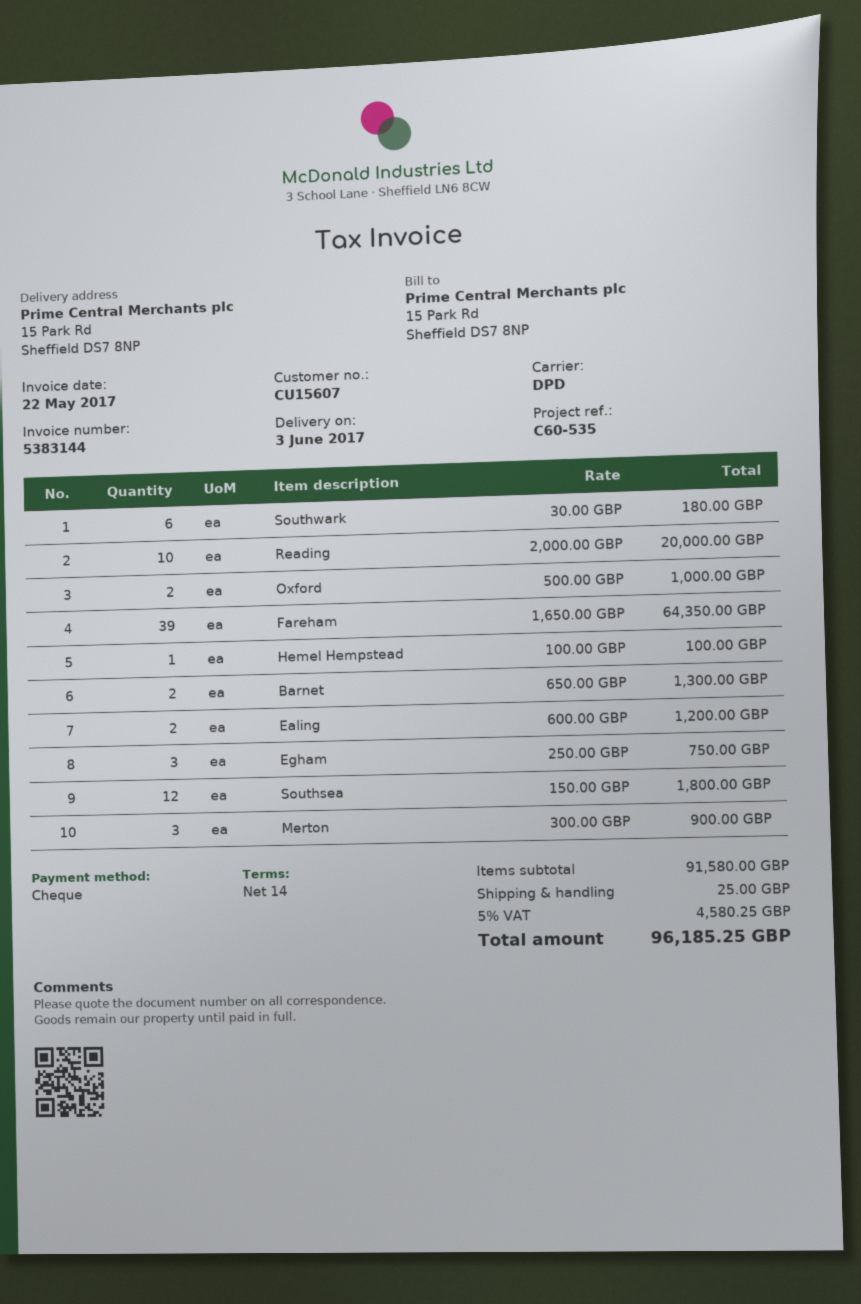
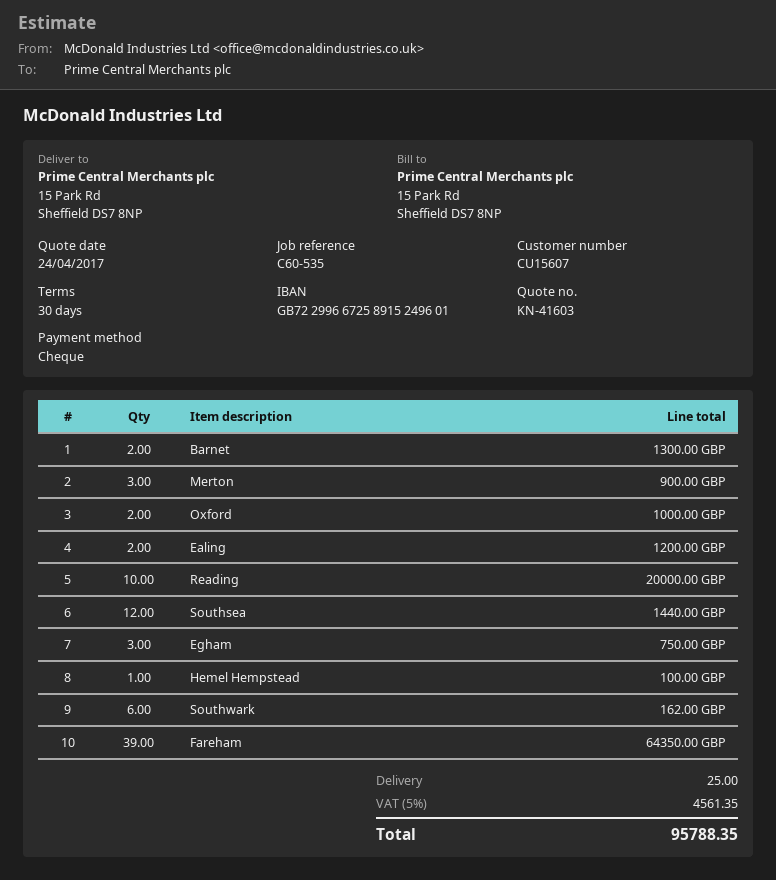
payment terms: 14 days -> 30 days
Southwark: 6 for 180.00 -> 6 for 162.00
Southsea: 12 for 1800.00 -> 12 for 1440.00
tax: 5% = 4580.25 -> 5% = 4561.35
total: 96185.25 -> 95788.35

